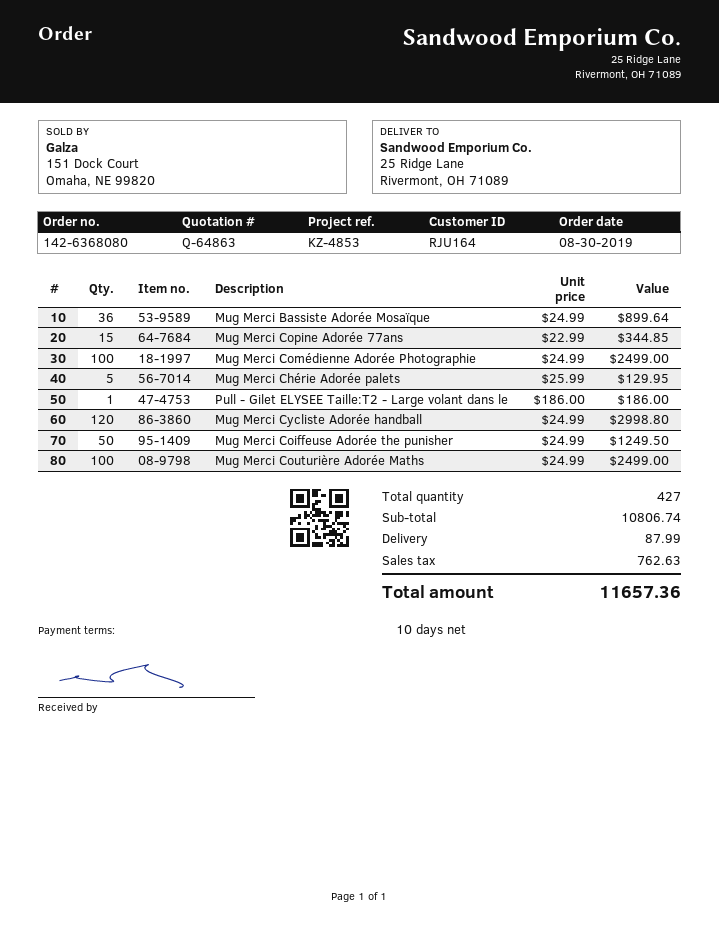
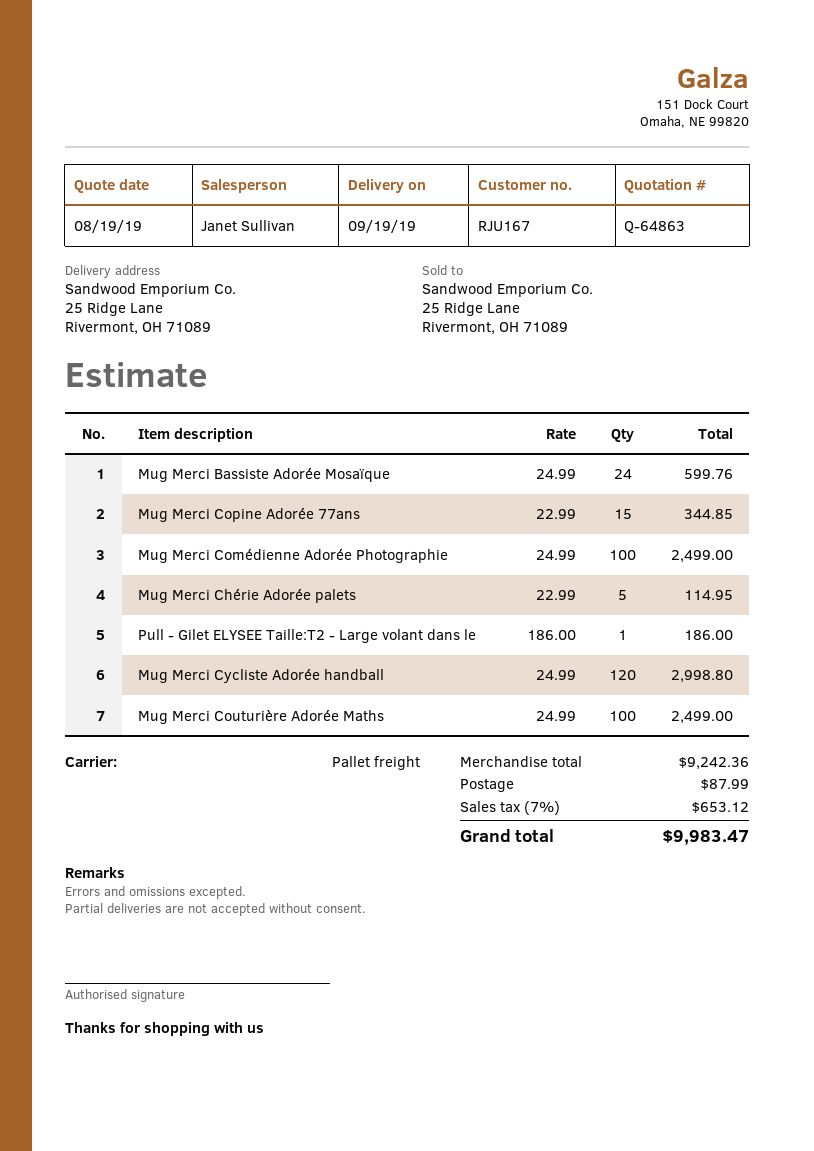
customer number: RJU164 -> RJU167
Mug Merci Bassiste Adorée Mosaïque: 36 x 24.99 = 899.64 -> 24 x 24.99 = 599.76
Mug Merci Chérie Adorée palets: 5 x 25.99 = 129.95 -> 5 x 22.99 = 114.95
Mug Merci Coiffeuse Adorée the punisher: 50 x 24.99 = 1249.50 -> none
subtotal: 10806.74 -> 9242.36
tax: 762.63 -> 653.12
total: 11657.36 -> 9983.47

